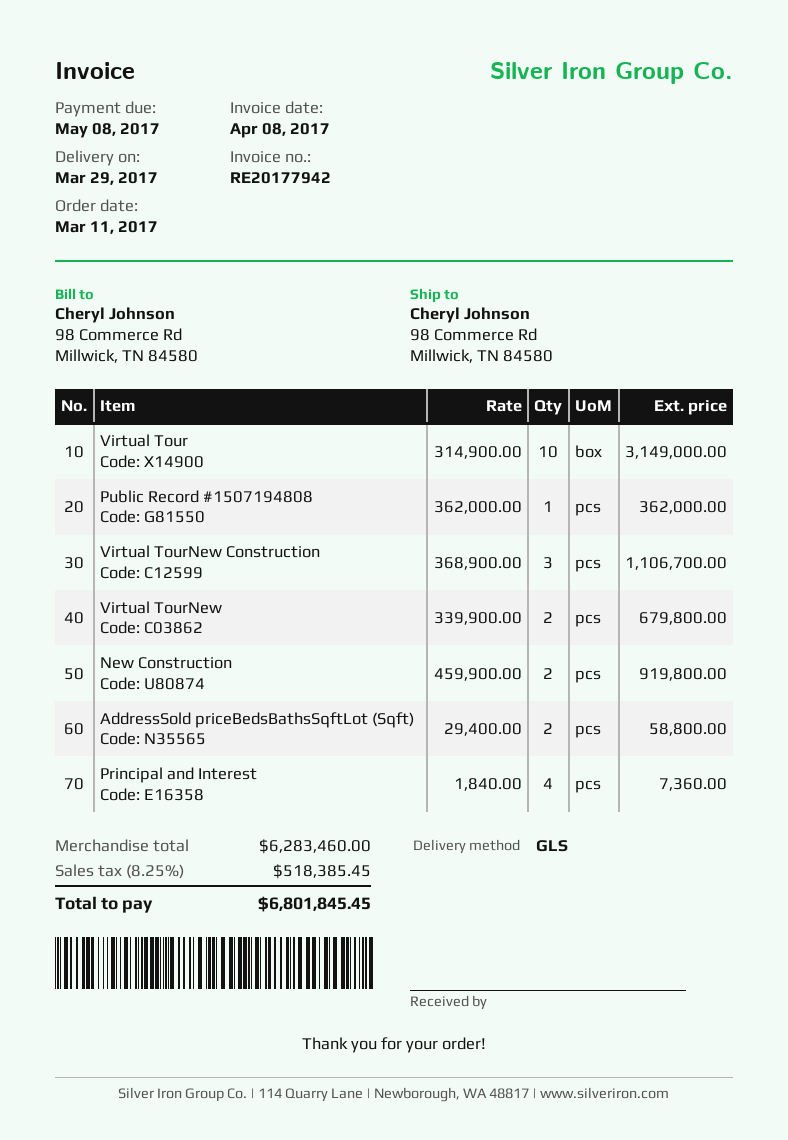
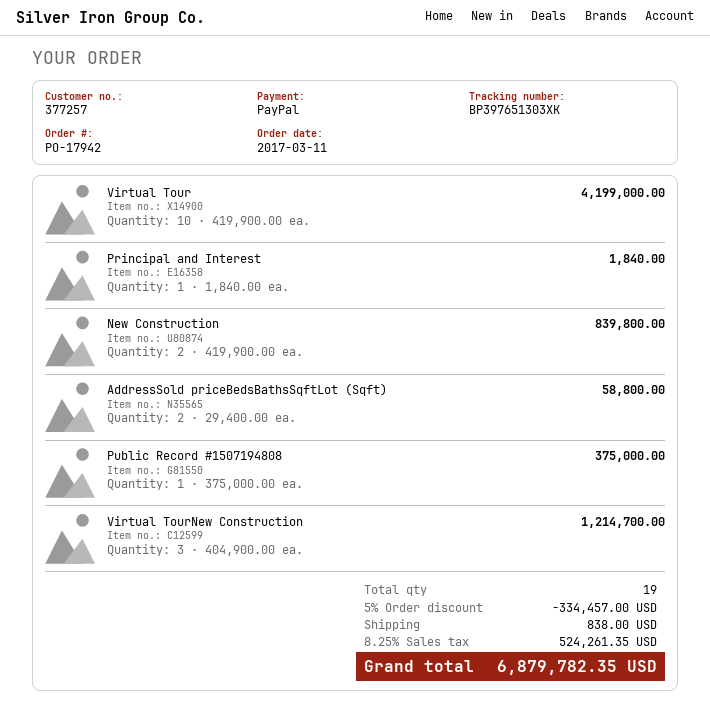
Virtual Tour: 10 x 314900.00 = 3149000.00 -> 10 x 419900.00 = 4199000.00
Public Record #1507194808: 1 x 362000.00 = 362000.00 -> 1 x 375000.00 = 375000.00
Virtual TourNew Construction: 3 x 368900.00 = 1106700.00 -> 3 x 404900.00 = 1214700.00
Virtual TourNew: 2 x 339900.00 = 679800.00 -> none
New Construction: 2 x 459900.00 = 919800.00 -> 2 x 419900.00 = 839800.00
Principal and Interest: 4 x 1840.00 = 7360.00 -> 1 x 1840.00 = 1840.00
discount: none -> 5% = 334457.00
shipping: none -> 838.00
tax: 8.25% = 518385.45 -> 8.25% = 524261.35
total: 6801845.45 -> 6879782.35

